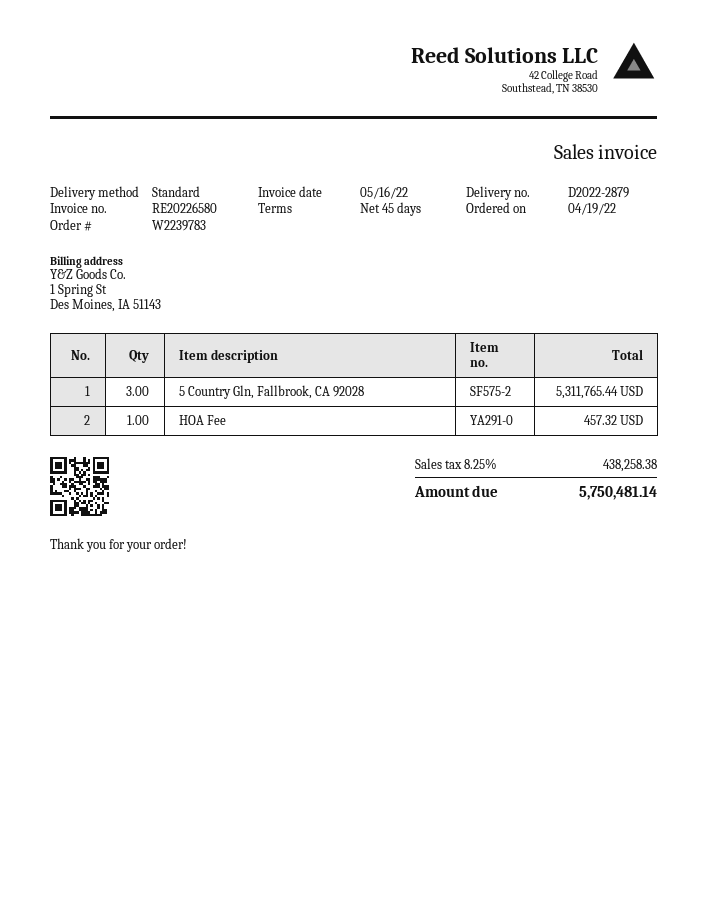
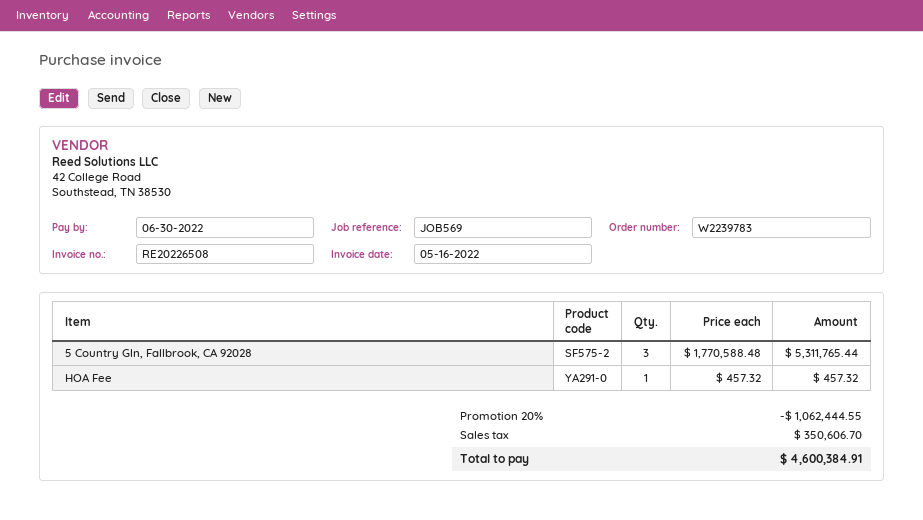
invoice number: RE20226580 -> RE20226508
discount: none -> 20% = 1062444.55
tax: 438258.38 -> 350606.70
total: 5750481.14 -> 4600384.91

